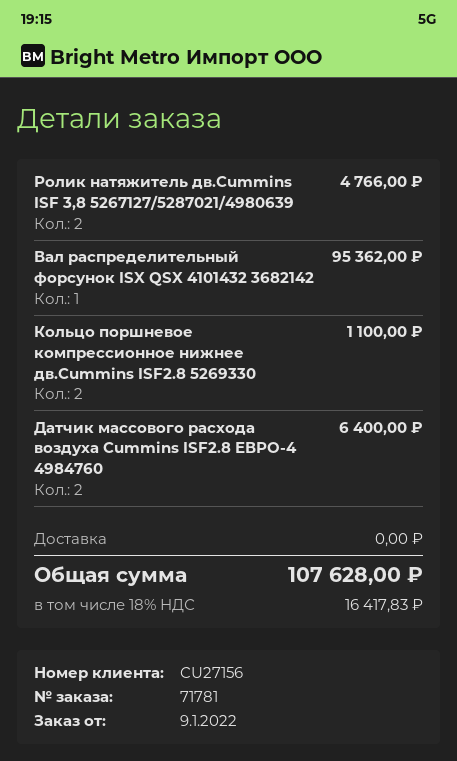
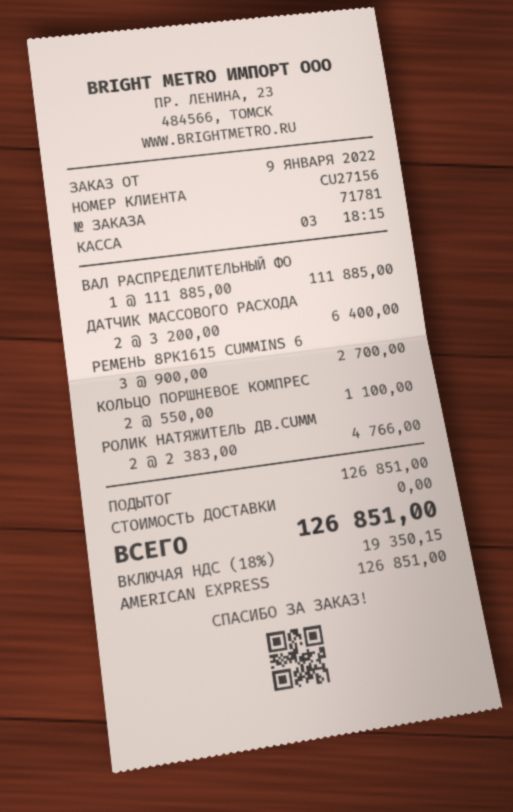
Вал распределительный форсунок ISX QSX 4101432 3682142: 1 for 95362.00 -> 1 for 111885.00
РЕМЕНЬ 8РК1615 CUMMINS 6: none -> 3 for 2700.00
tax: 18% = 16417.83 -> 18% = 19350.15
total: 107628.00 -> 126851.00

